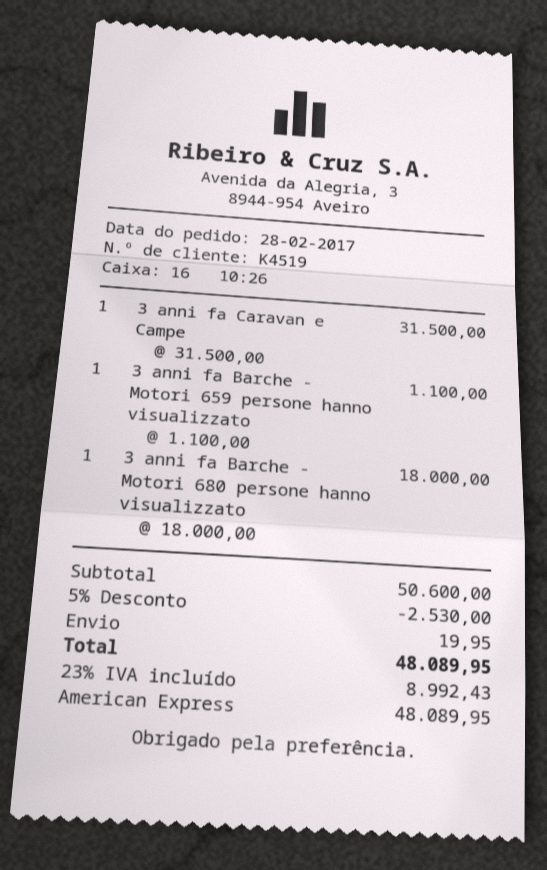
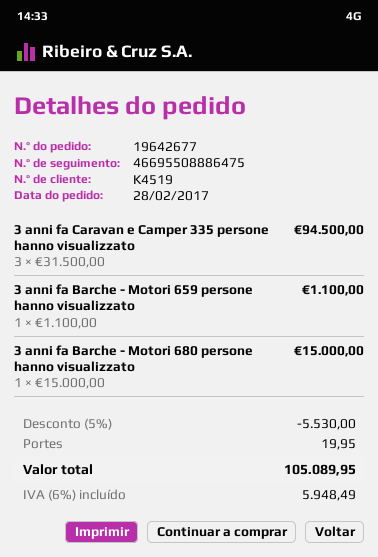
3 anni fa Caravan e Campe: 1 x 31500.00 = 31500.00 -> 3 x 31500.00 = 94500.00
3 anni fa Barche - Motori 680 persone hanno visualizzato: 1 x 18000.00 = 18000.00 -> 1 x 15000.00 = 15000.00
discount: 5% = 2530.00 -> 5% = 5530.00
tax: 23% = 8992.43 -> 6% = 5948.49
total: 48089.95 -> 105089.95

